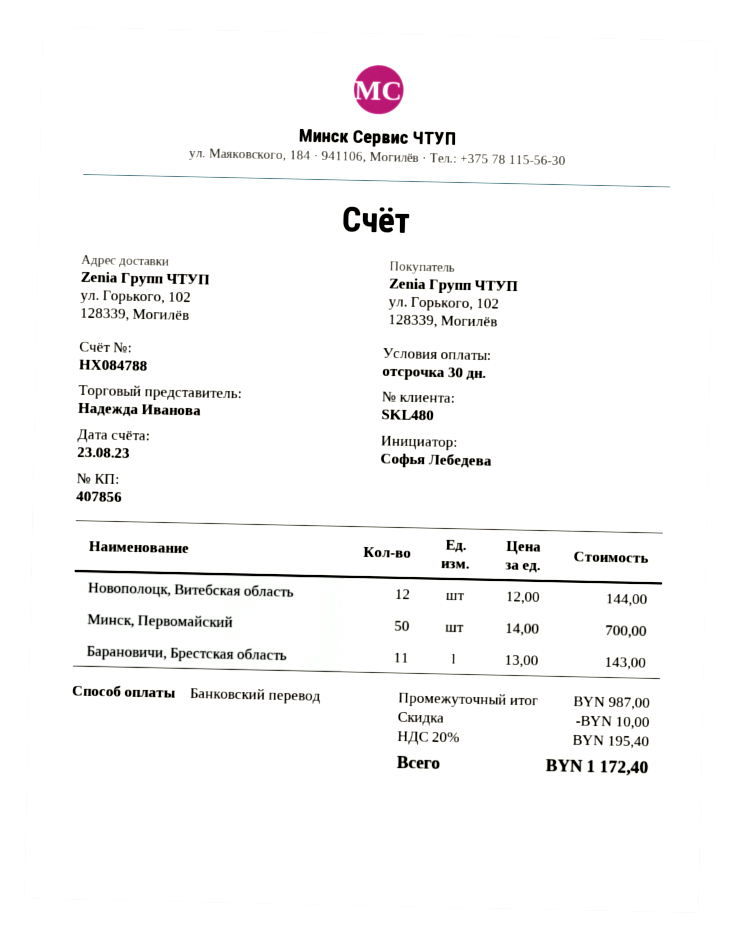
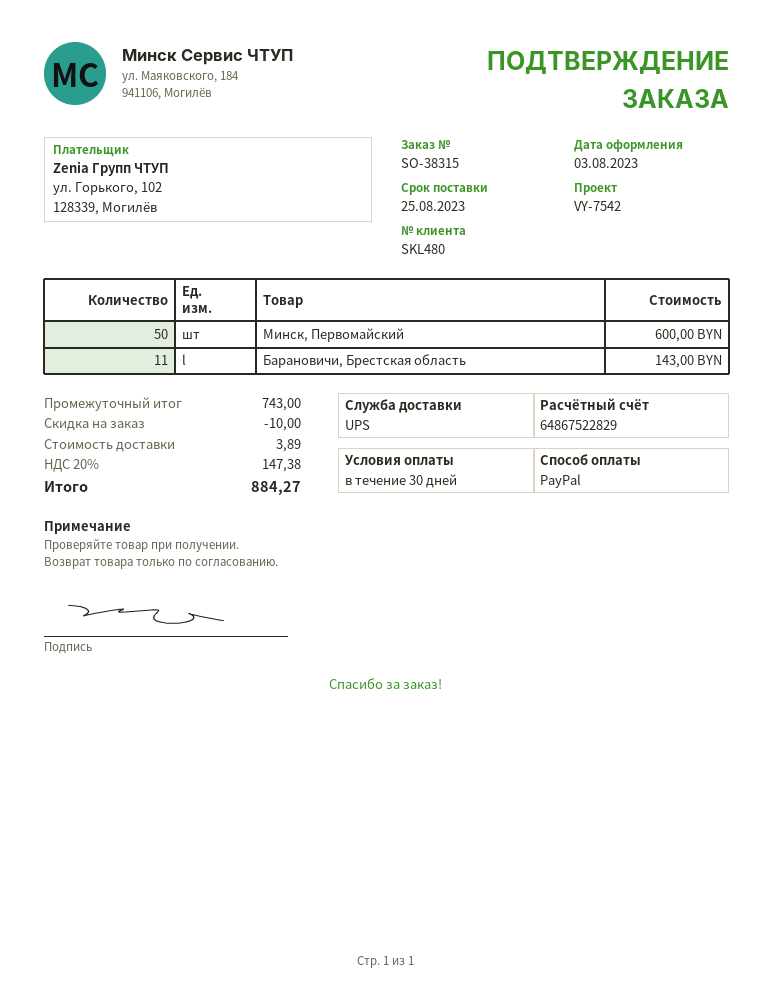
payment method: bank transfer -> PayPal
Новополоцк, Витебская область: 12 for 144.00 -> none
Минск, Первомайский: 50 for 700.00 -> 50 for 600.00
subtotal: 987.00 -> 743.00
shipping: none -> 3.89
tax: 20% = 195.40 -> 20% = 147.38
total: 1172.40 -> 884.27

